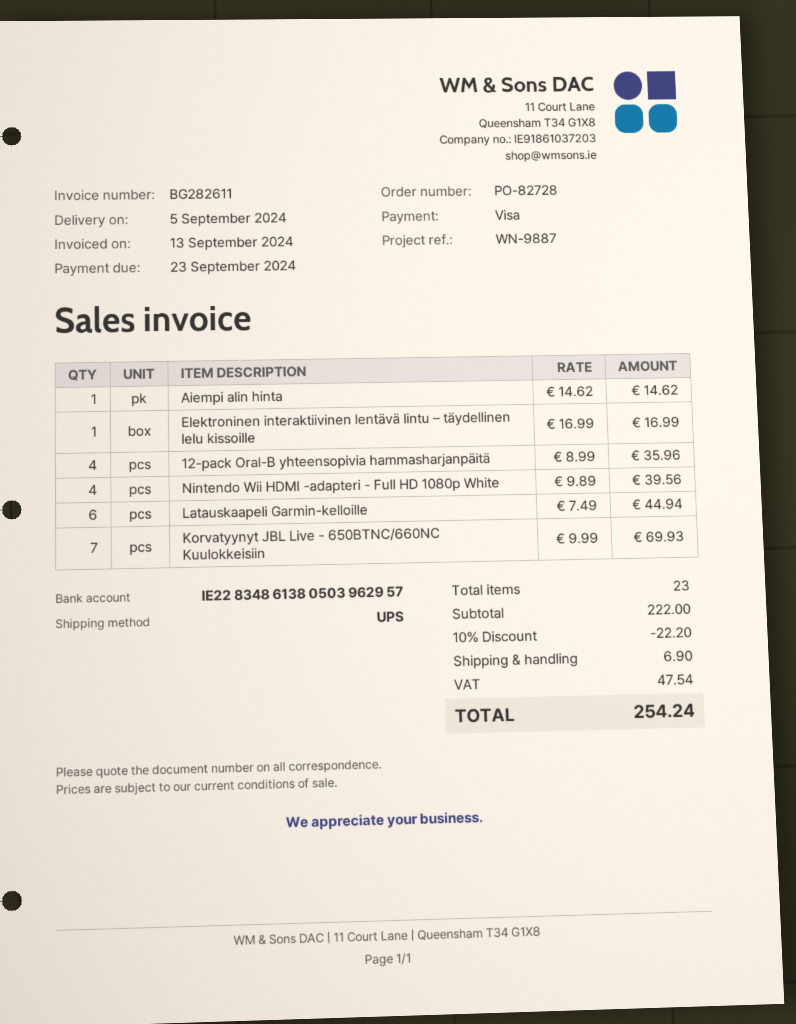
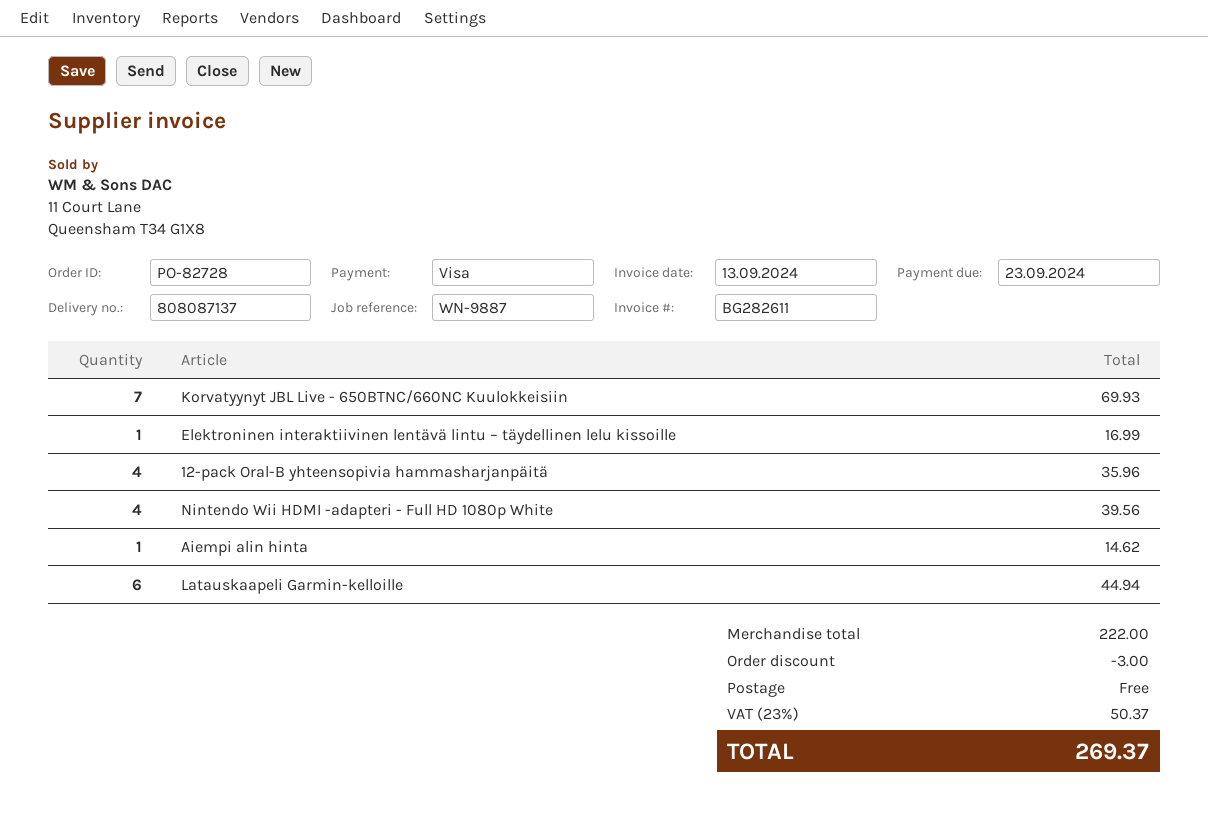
discount: 22.20 -> 3.00
shipping: 6.90 -> 0.00
tax: 47.54 -> 50.37
total: 254.24 -> 269.37

